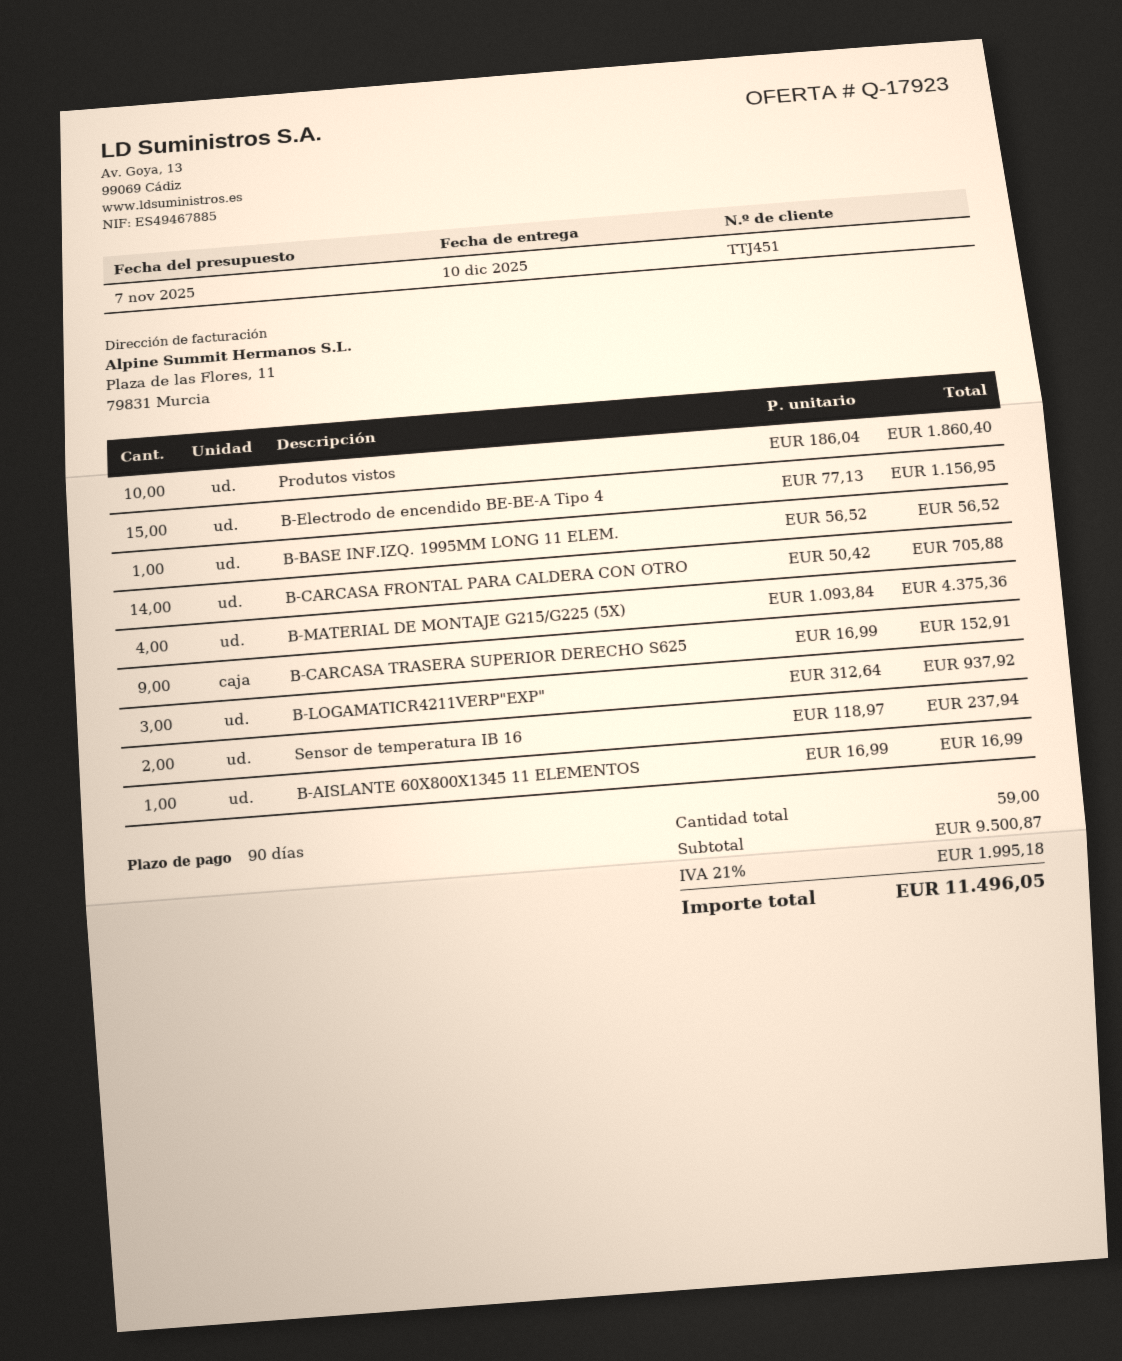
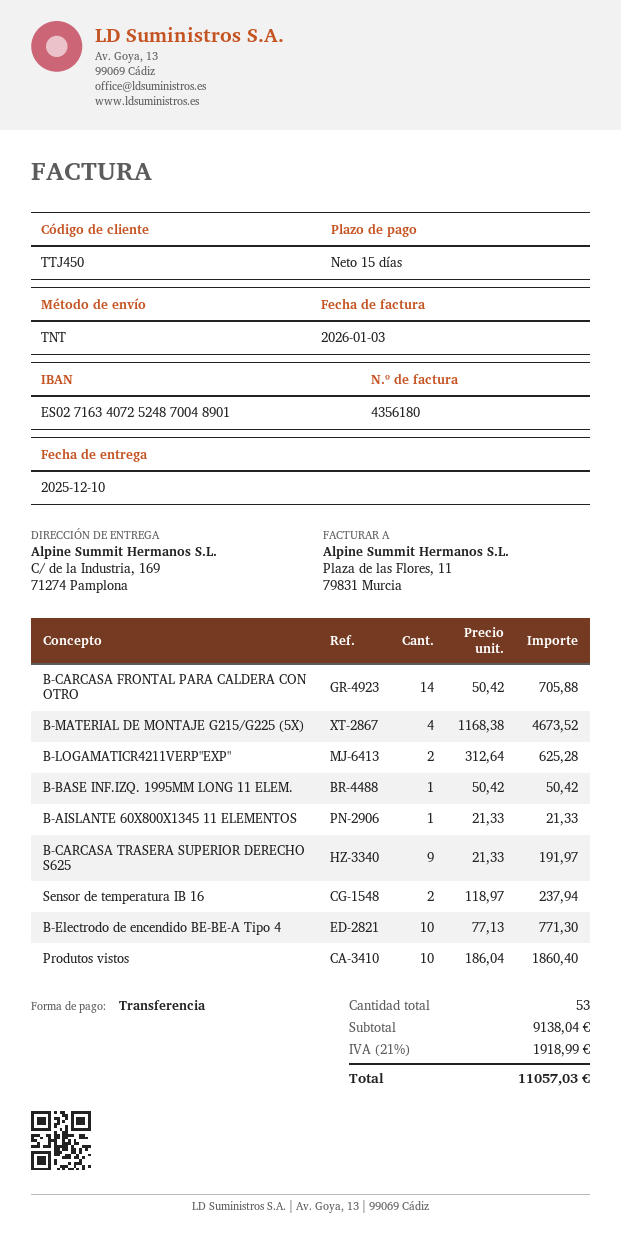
payment terms: 90 days -> 15 days
customer number: TTJ451 -> TTJ450
B-Electrodo de encendido BE-BE-A Tipo 4: 15 x 77.13 = 1156.95 -> 10 x 77.13 = 771.30
B-BASE INF.IZQ. 1995MM LONG 11 ELEM.: 1 x 56.52 = 56.52 -> 1 x 50.42 = 50.42
B-MATERIAL DE MONTAJE G215/G225 (5X): 4 x 1093.84 = 4375.36 -> 4 x 1168.38 = 4673.52
B-CARCASA TRASERA SUPERIOR DERECHO S625: 9 x 16.99 = 152.91 -> 9 x 21.33 = 191.97
B-LOGAMATICR4211VERP"EXP": 3 x 312.64 = 937.92 -> 2 x 312.64 = 625.28
B-AISLANTE 60X800X1345 11 ELEMENTOS: 1 x 16.99 = 16.99 -> 1 x 21.33 = 21.33
total quantity: 59 -> 53
subtotal: 9500.87 -> 9138.04
tax: 21% = 1995.18 -> 21% = 1918.99
total: 11496.05 -> 11057.03

